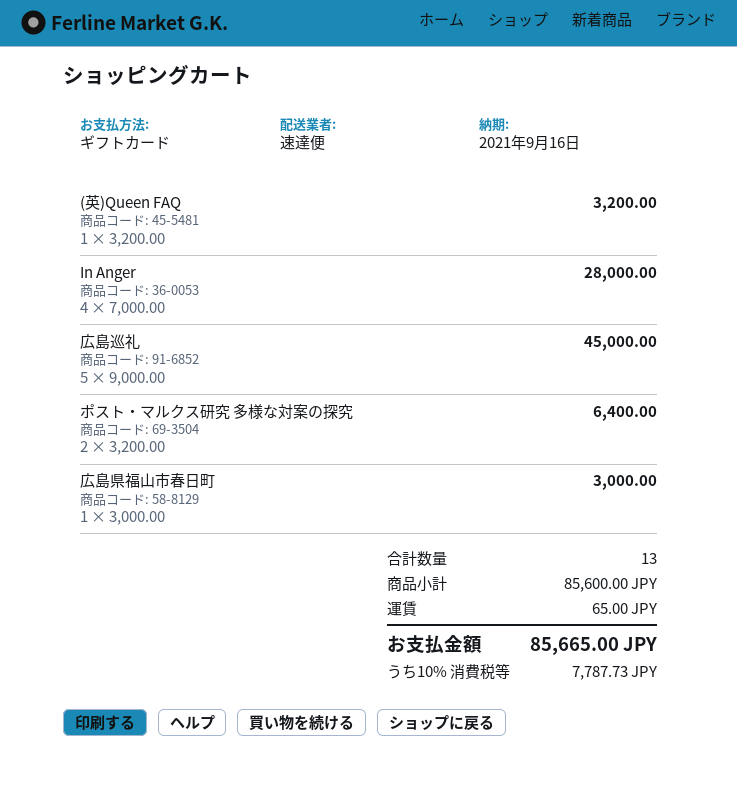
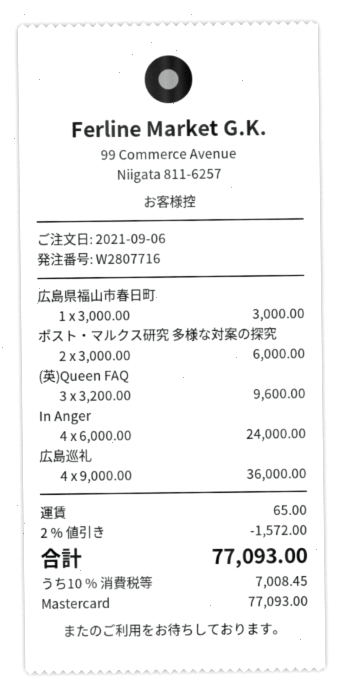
payment method: gift card -> Mastercard
(英)Queen FAQ: 1 x 3200.00 = 3200.00 -> 3 x 3200.00 = 9600.00
In Anger: 4 x 7000.00 = 28000.00 -> 4 x 6000.00 = 24000.00
広島巡礼: 5 x 9000.00 = 45000.00 -> 4 x 9000.00 = 36000.00
ポスト・マルクス研究 多様な対案の探究: 2 x 3200.00 = 6400.00 -> 2 x 3000.00 = 6000.00
discount: none -> 2% = 1572.00
tax: 10% = 7787.73 -> 10% = 7008.45
total: 85665.00 -> 77093.00

